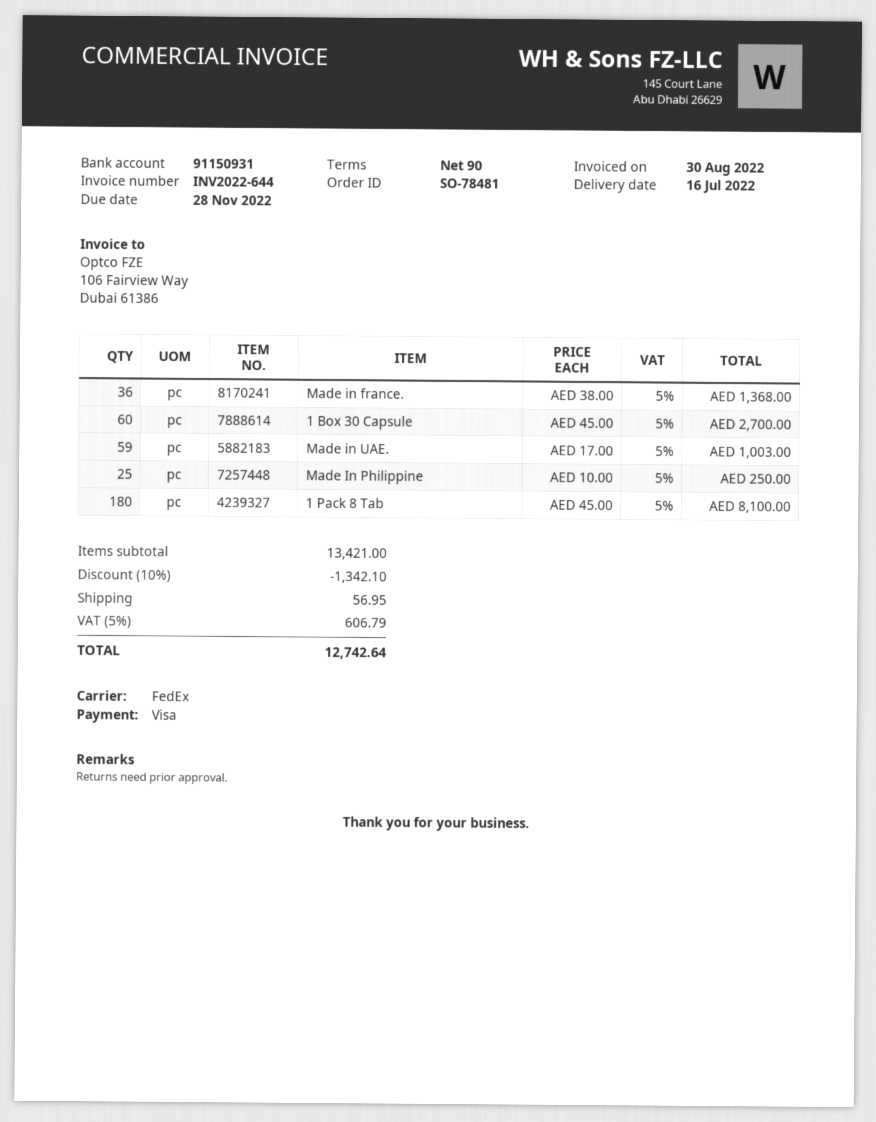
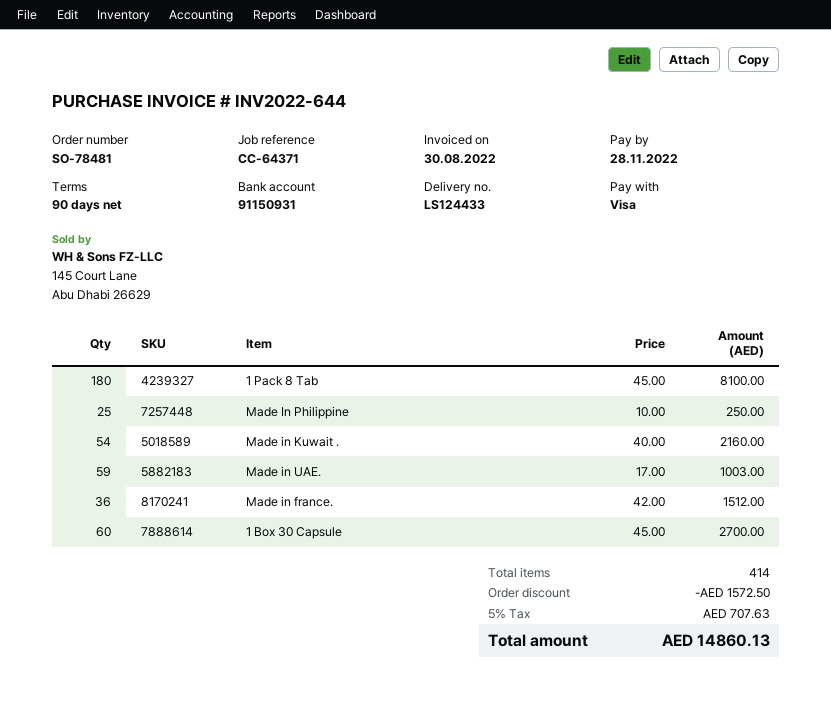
Made in france.: 36 x 38.00 = 1368.00 -> 36 x 42.00 = 1512.00
Made in Kuwait .: none -> 54 x 40.00 = 2160.00
discount: 1342.10 -> 1572.50
shipping: 56.95 -> none
tax: 5% = 606.79 -> 5% = 707.63
total: 12742.64 -> 14860.13

